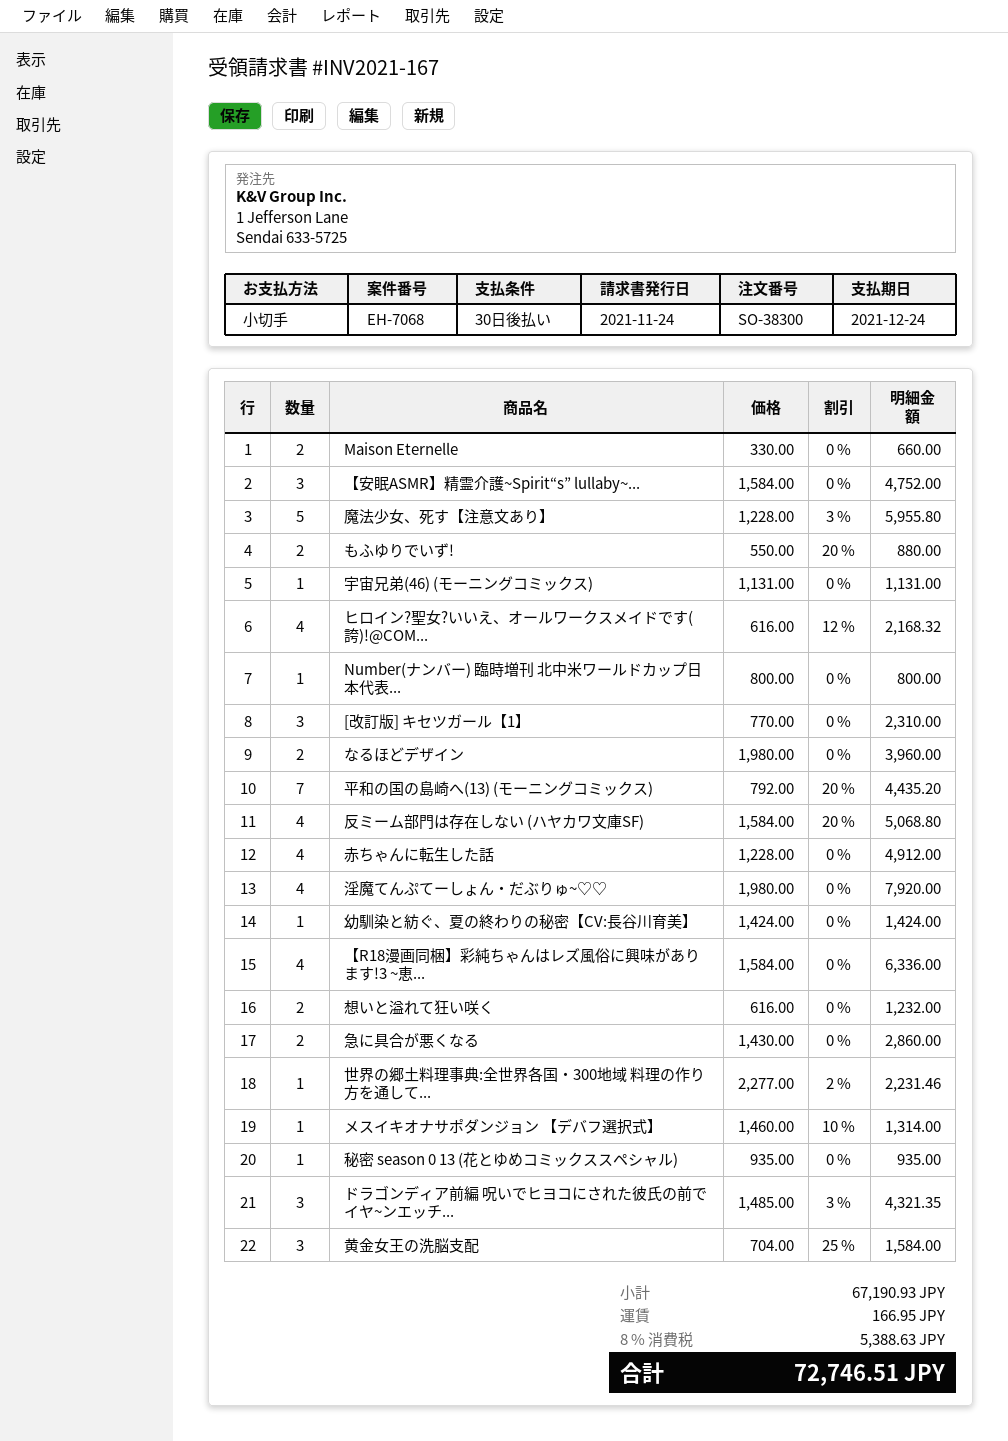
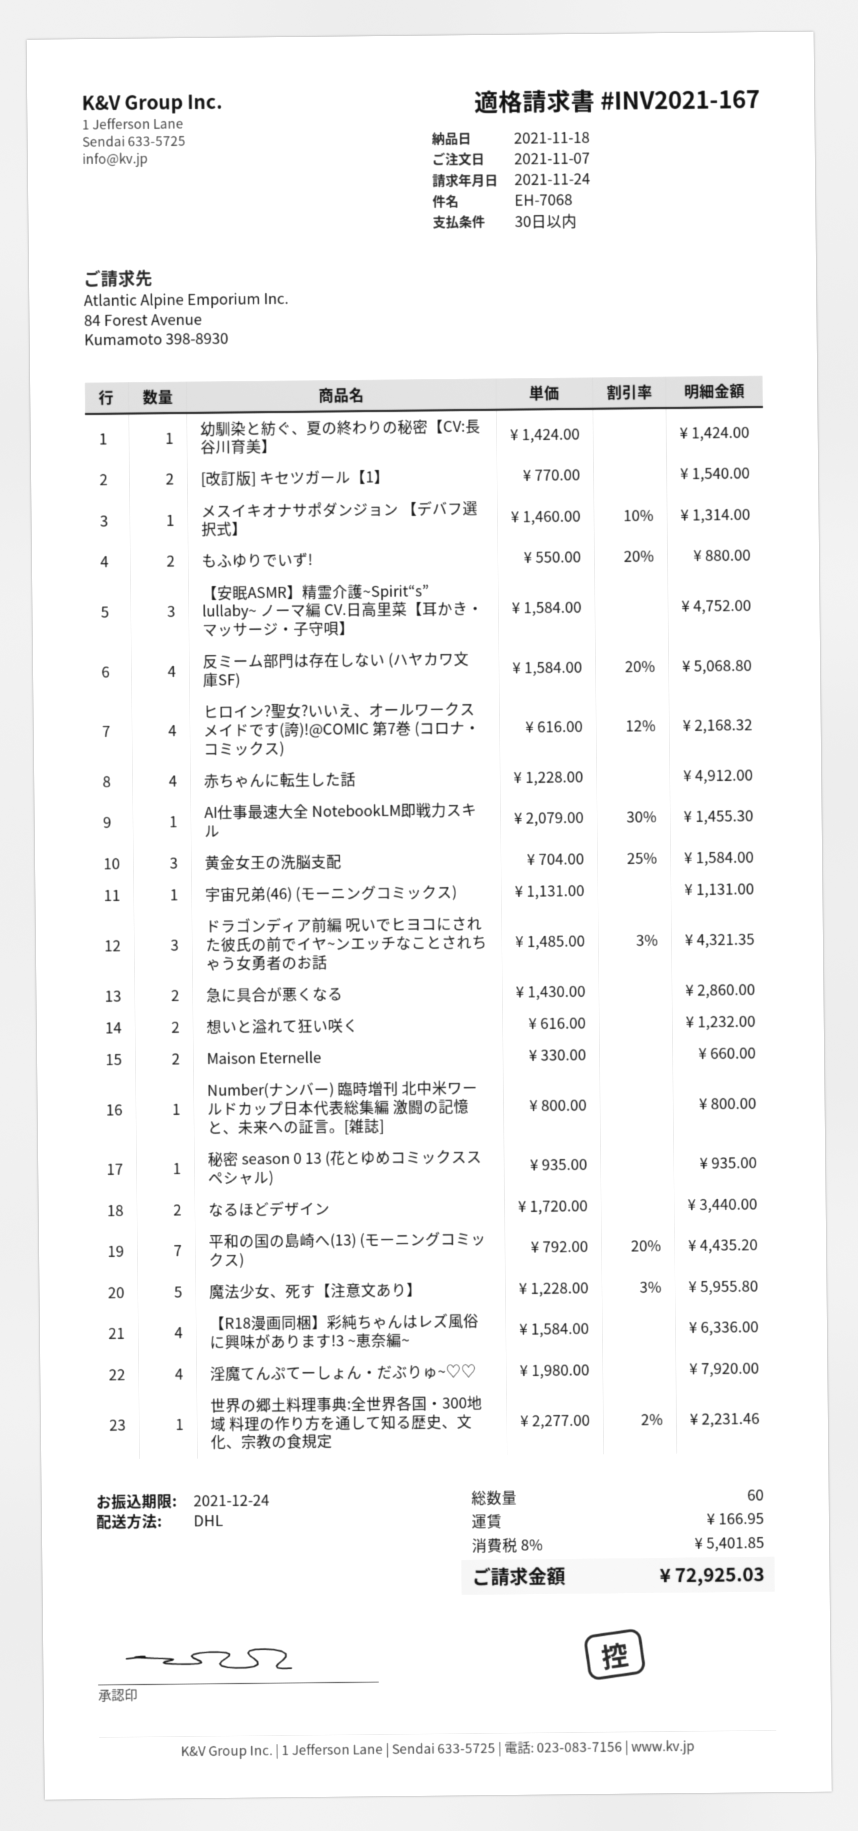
[改訂版] キセツガール【1】: 3 x 770.00 = 2310.00 -> 2 x 770.00 = 1540.00
なるほどデザイン: 2 x 1980.00 = 3960.00 -> 2 x 1720.00 = 3440.00
AI仕事最速大全 NotebookLM即戦力スキル: none -> 1 x 2079.00 - 30% = 1455.30
tax: 8% = 5388.63 -> 8% = 5401.85
total: 72746.51 -> 72925.03

